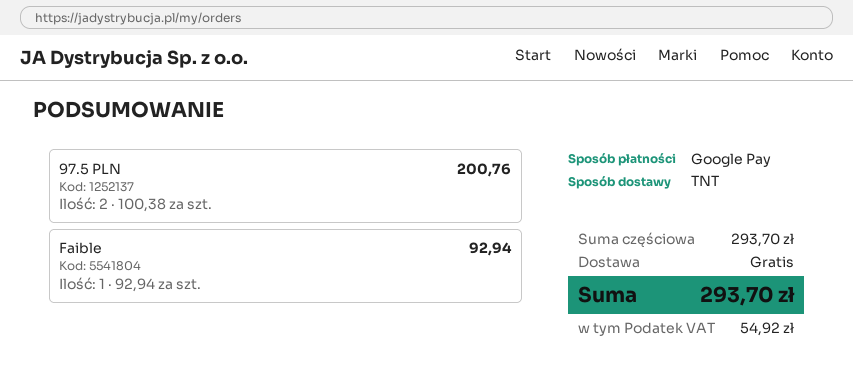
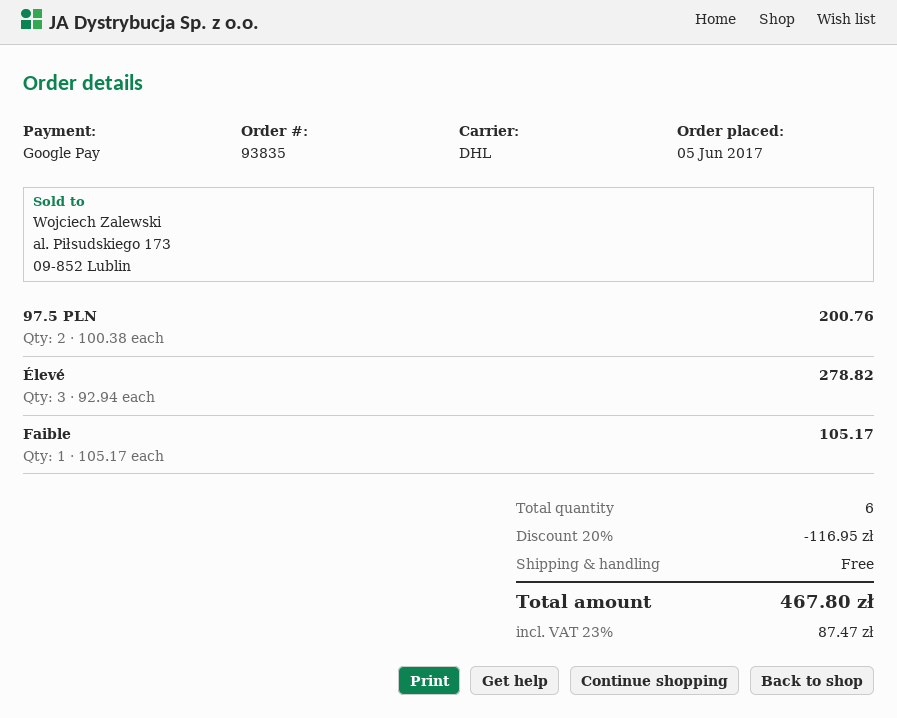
shipping method: TNT -> DHL
Faible: 1 x 92.94 = 92.94 -> 1 x 105.17 = 105.17
Élevé: none -> 3 x 92.94 = 278.82
discount: none -> 20% = 116.95
tax: 54.92 -> 87.47
total: 293.70 -> 467.80

